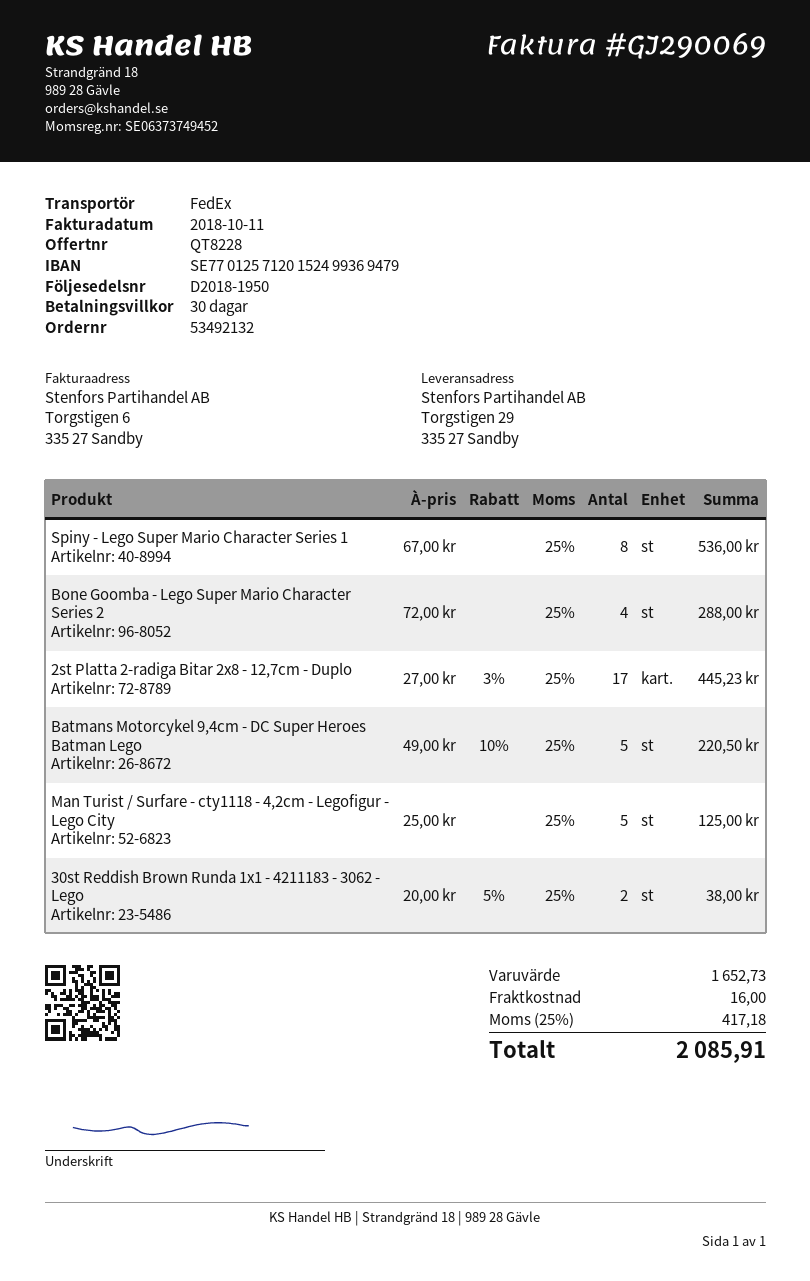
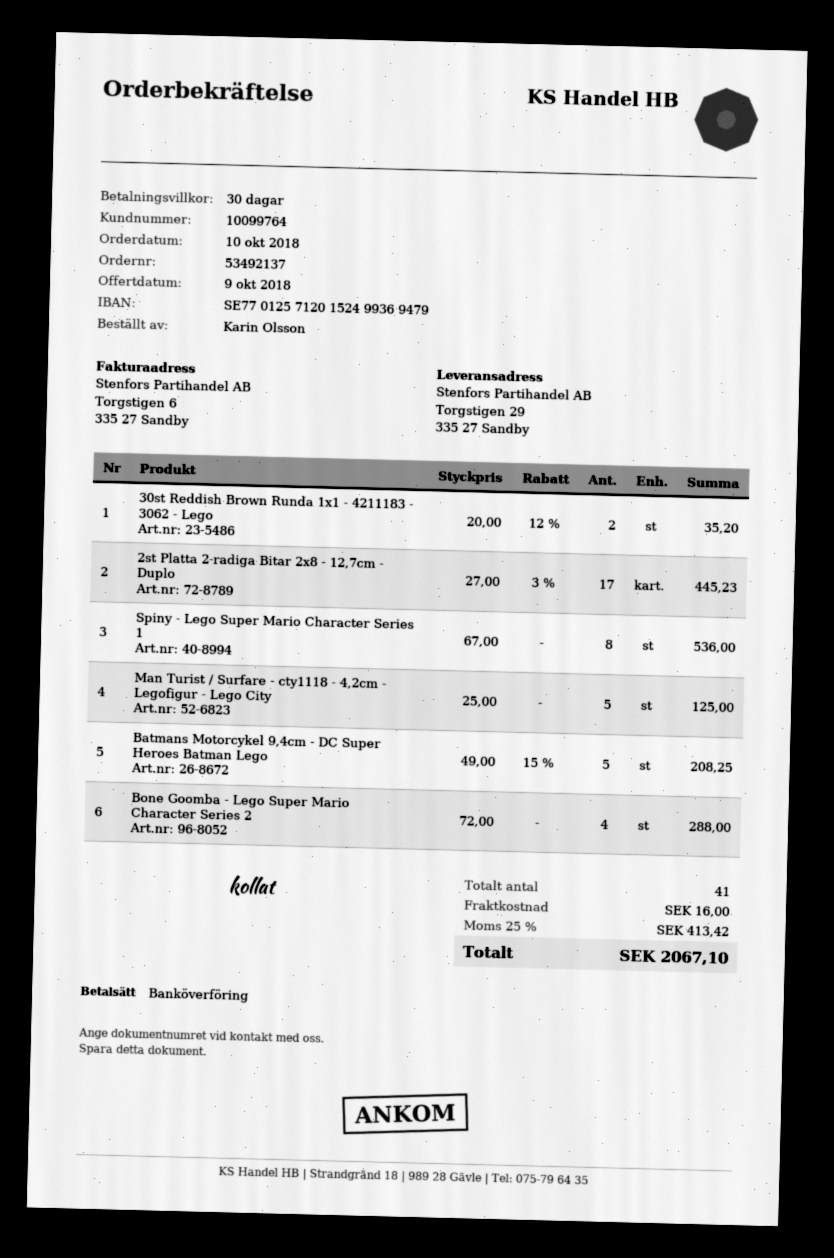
order number: 53492132 -> 53492137
Batmans Motorcykel 9,4cm - DC Super Heroes Batman Lego: 5 x 49.00 - 10% = 220.50 -> 5 x 49.00 - 15% = 208.25
30st Reddish Brown Runda 1x1 - 4211183 - 3062 - Lego: 2 x 20.00 - 5% = 38.00 -> 2 x 20.00 - 12% = 35.20
tax: 25% = 417.18 -> 25% = 413.42
total: 2085.91 -> 2067.10

